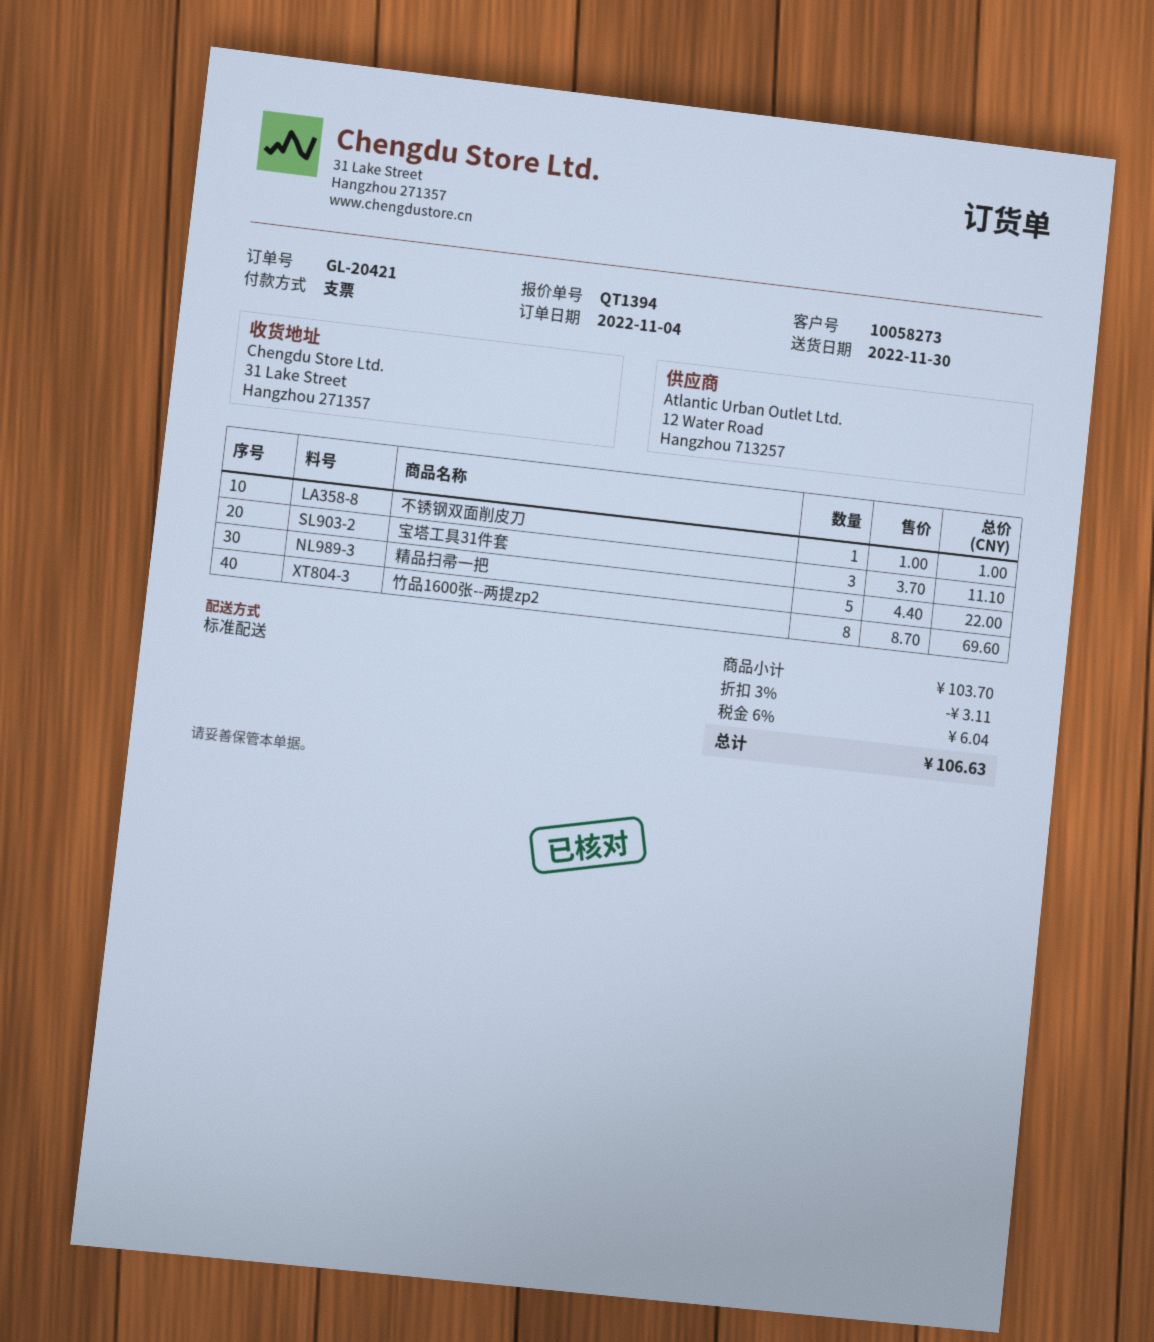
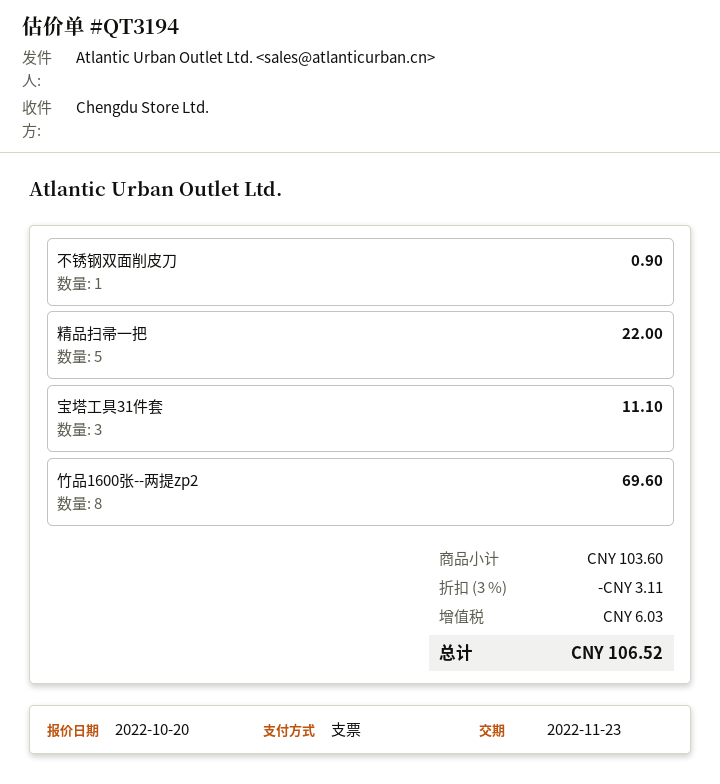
quote number: QT1394 -> QT3194
delivery date: 2022-11-30 -> 2022-11-23
不锈钢双面削皮刀: 1 for 1.00 -> 1 for 0.90
subtotal: 103.70 -> 103.60
tax: 6.04 -> 6.03
total: 106.63 -> 106.52

